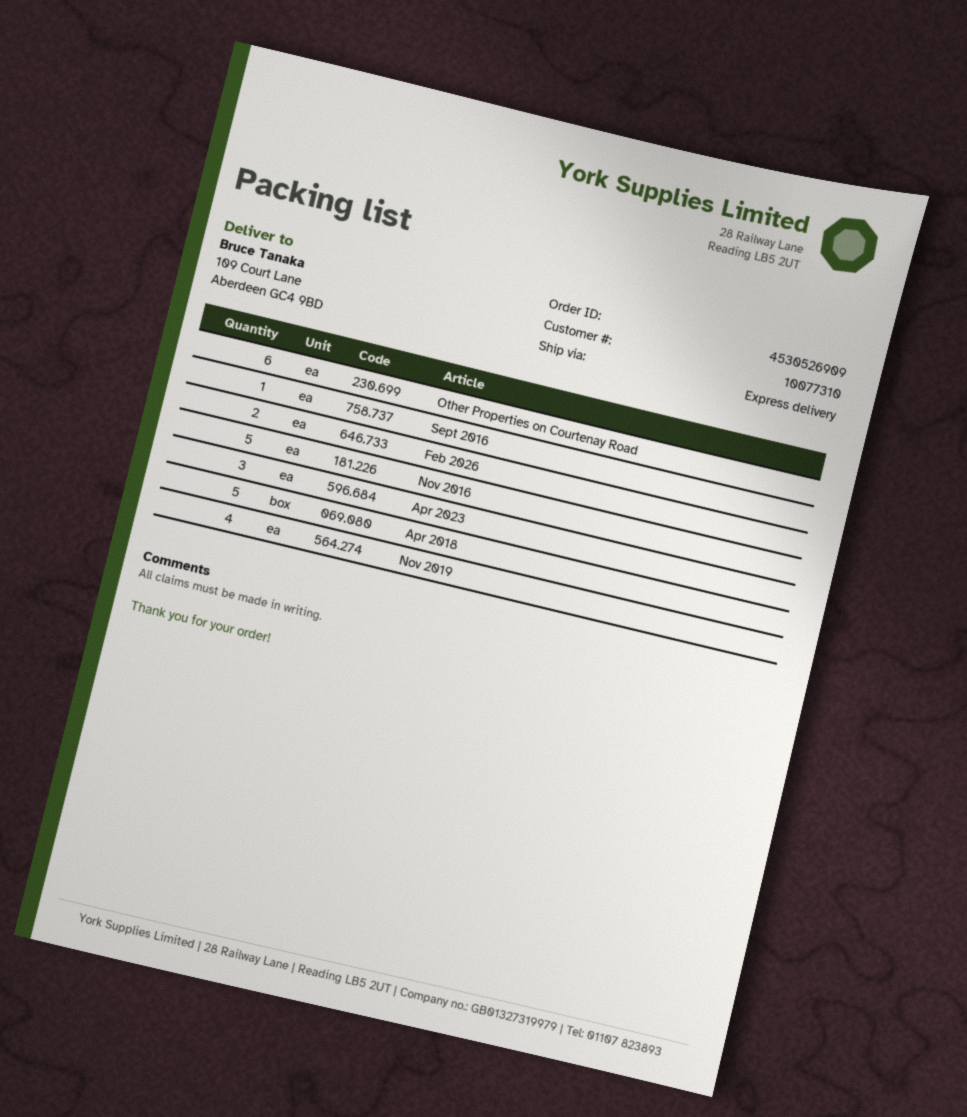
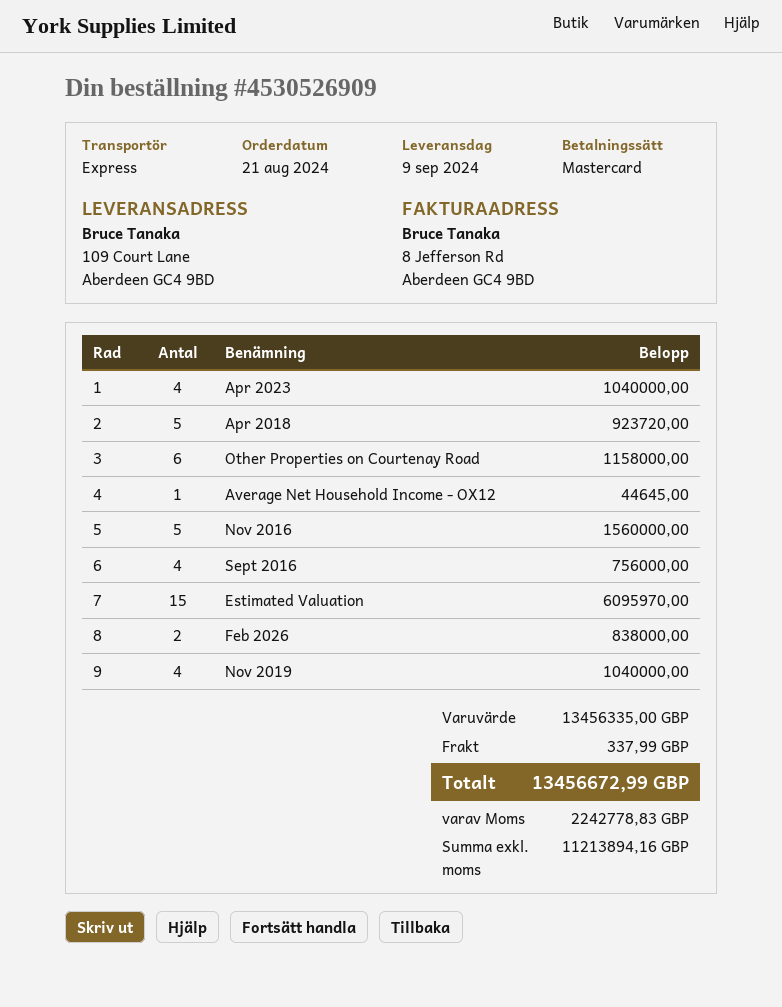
Sept 2016: 1 -> 4
Apr 2023: 3 -> 4
Average Net Household Income - OX12: none -> 1
Estimated Valuation: none -> 15

